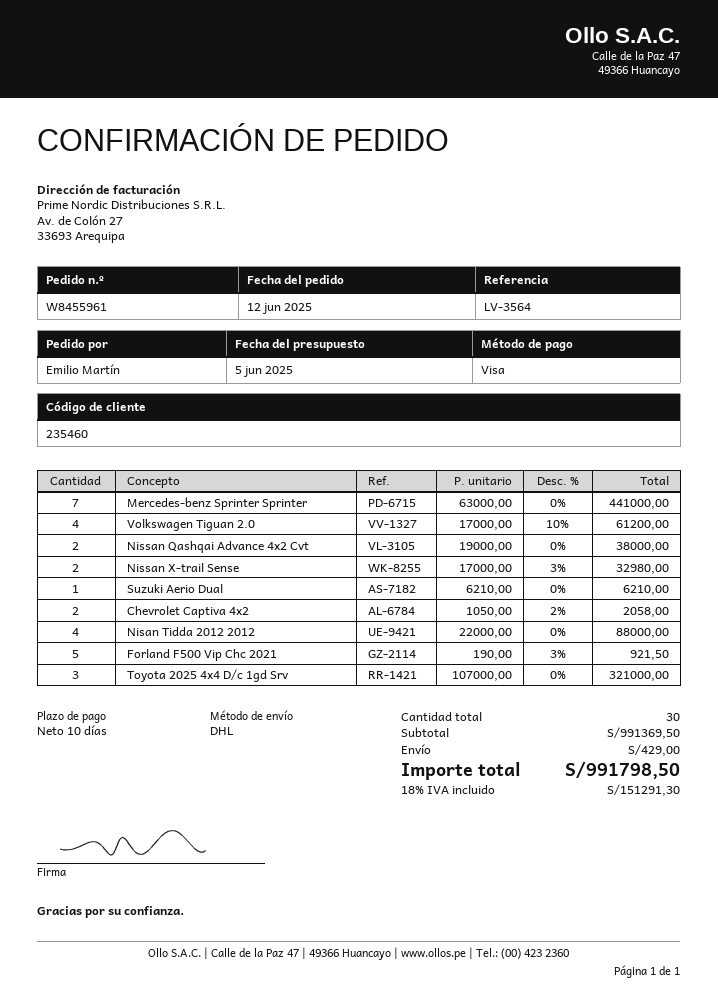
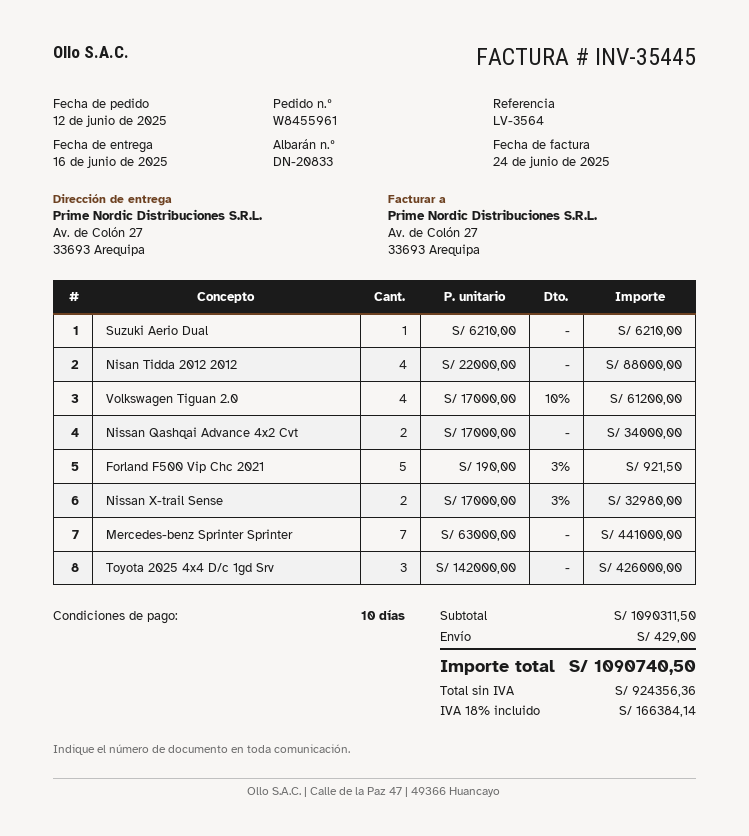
Nissan Qashqai Advance 4x2 Cvt: 2 x 19000.00 = 38000.00 -> 2 x 17000.00 = 34000.00
Chevrolet Captiva 4x2: 2 x 1050.00 - 2% = 2058.00 -> none
Toyota 2025 4x4 D/c 1gd Srv: 3 x 107000.00 = 321000.00 -> 3 x 142000.00 = 426000.00
subtotal: 991369.50 -> 1090311.50
tax: 18% = 151291.30 -> 18% = 166384.14
total: 991798.50 -> 1090740.50

